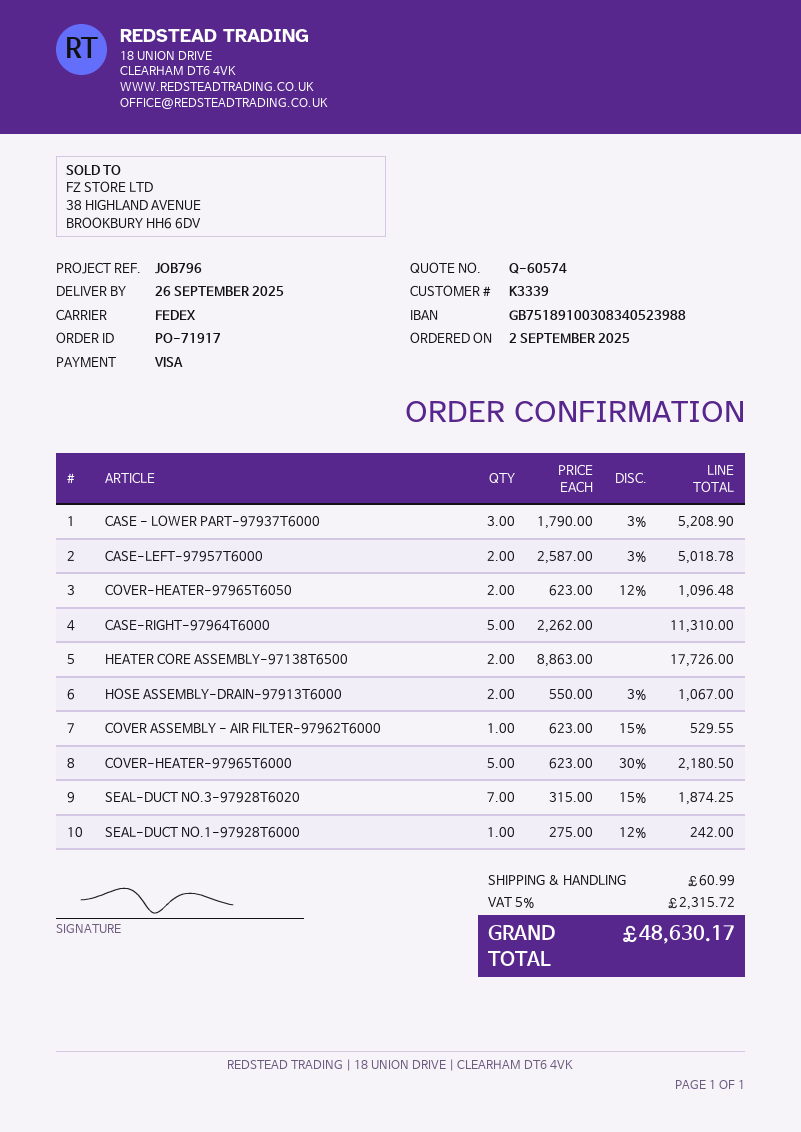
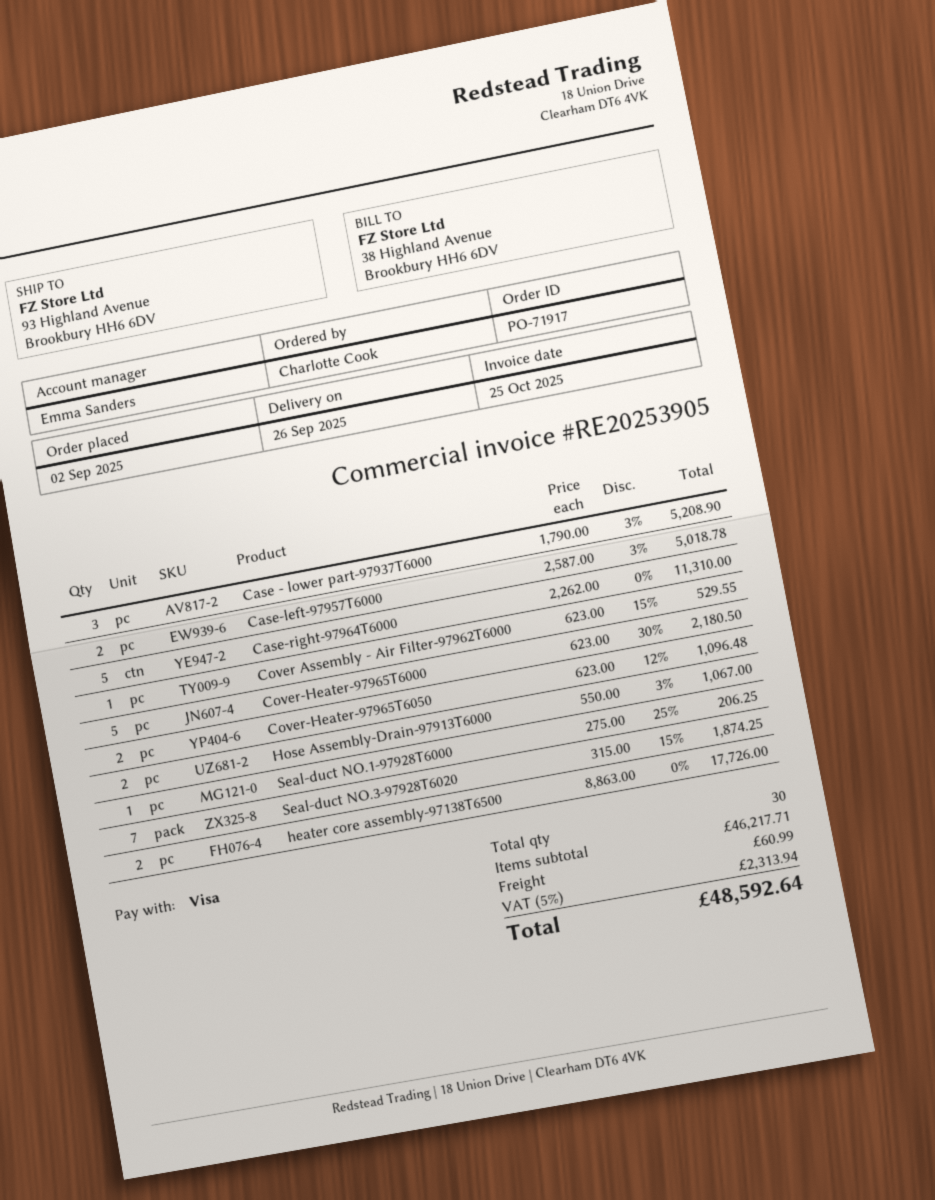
SEAL-DUCT NO.1-97928T6000: 1 x 275.00 - 12% = 242.00 -> 1 x 275.00 - 25% = 206.25
tax: 5% = 2315.72 -> 5% = 2313.94
total: 48630.17 -> 48592.64

